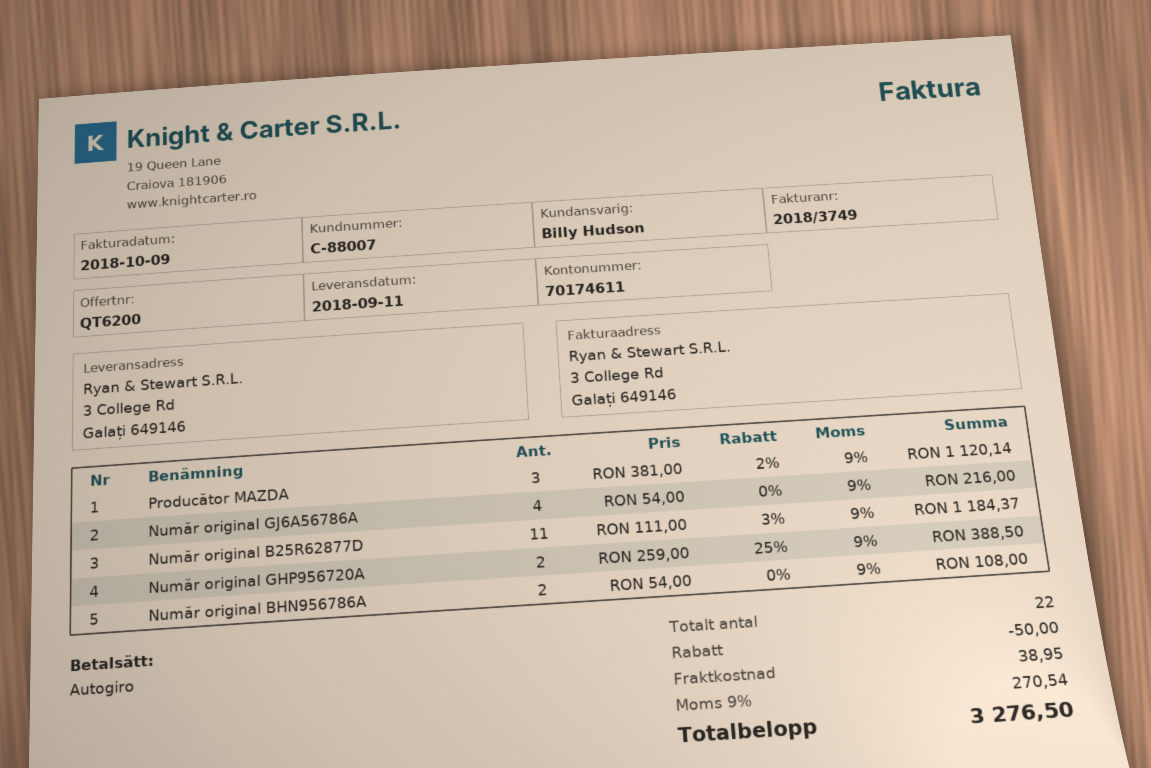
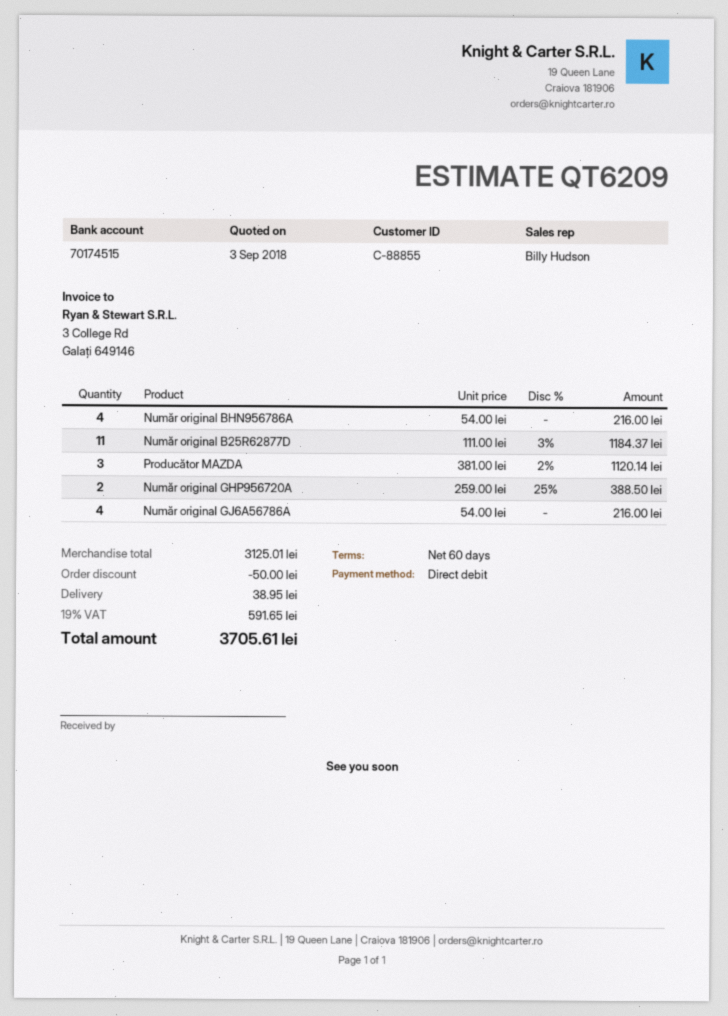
quote number: QT6200 -> QT6209
customer number: C-88007 -> C-88855
bank account: 70174611 -> 70174515
Număr original BHN956786A: 2 x 54.00 = 108.00 -> 4 x 54.00 = 216.00
tax: 9% = 270.54 -> 19% = 591.65
total: 3276.50 -> 3705.61

